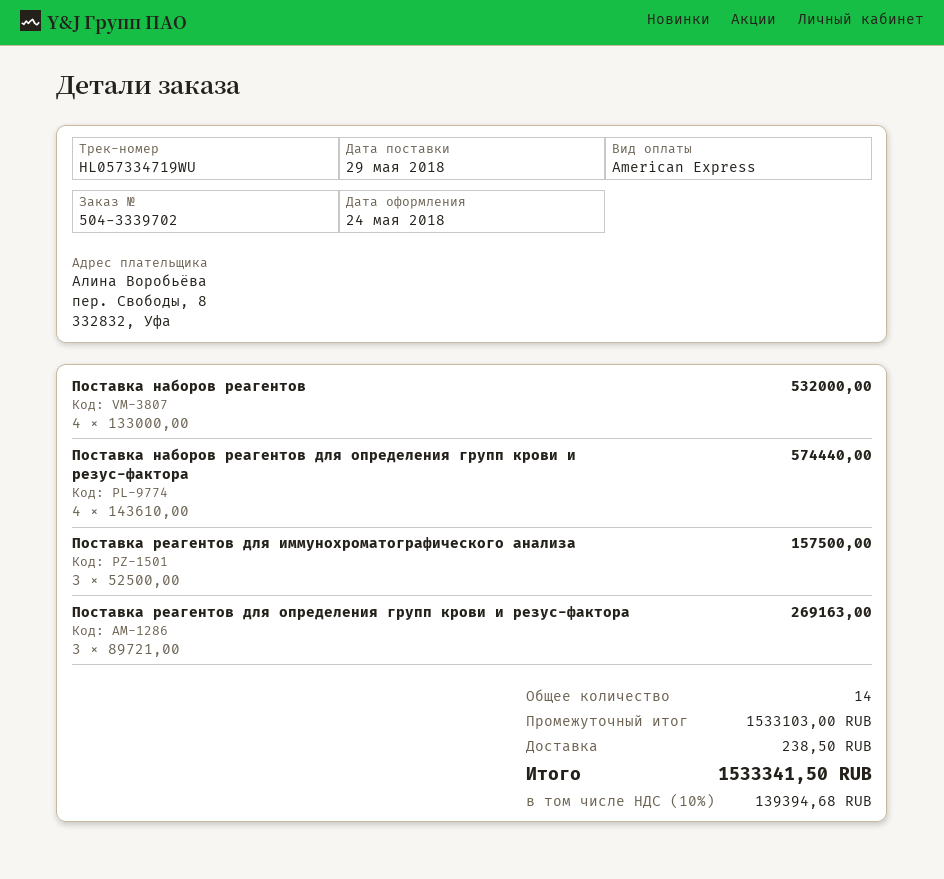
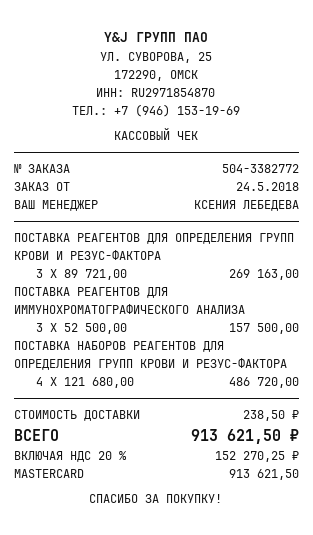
order number: 504-3339702 -> 504-3382772
payment method: American Express -> Mastercard
Поставка наборов реагентов: 4 x 133000.00 = 532000.00 -> none
Поставка наборов реагентов для определения групп крови и резус-фактора: 4 x 143610.00 = 574440.00 -> 4 x 121680.00 = 486720.00
tax: 10% = 139394.68 -> 20% = 152270.25
total: 1533341.50 -> 913621.50

